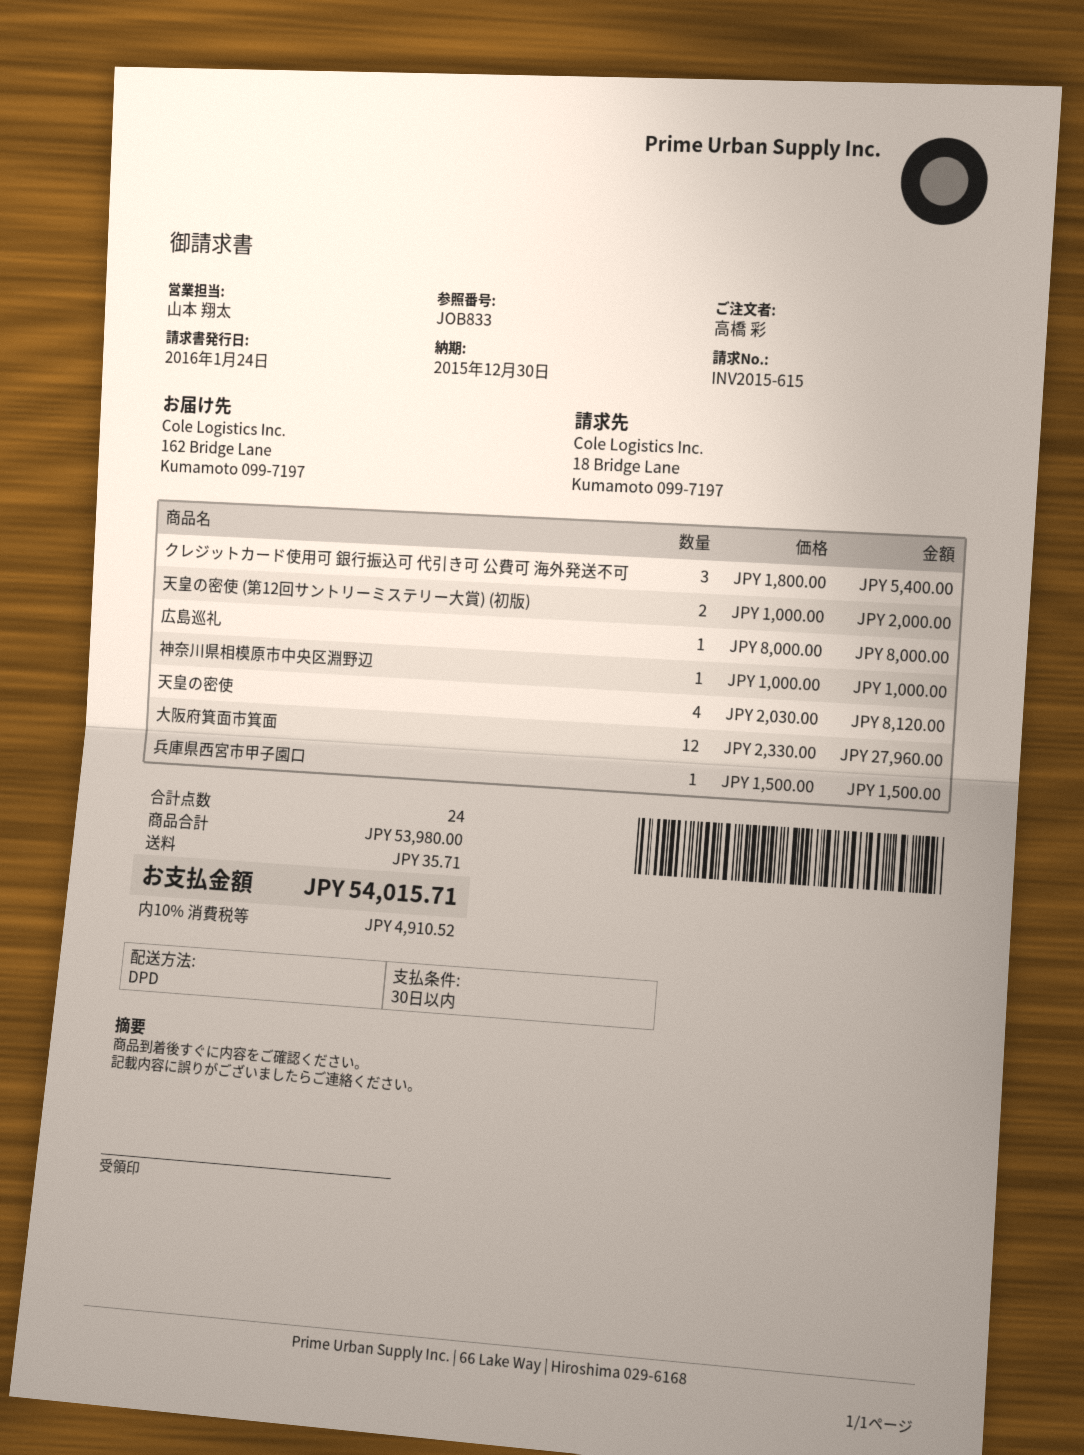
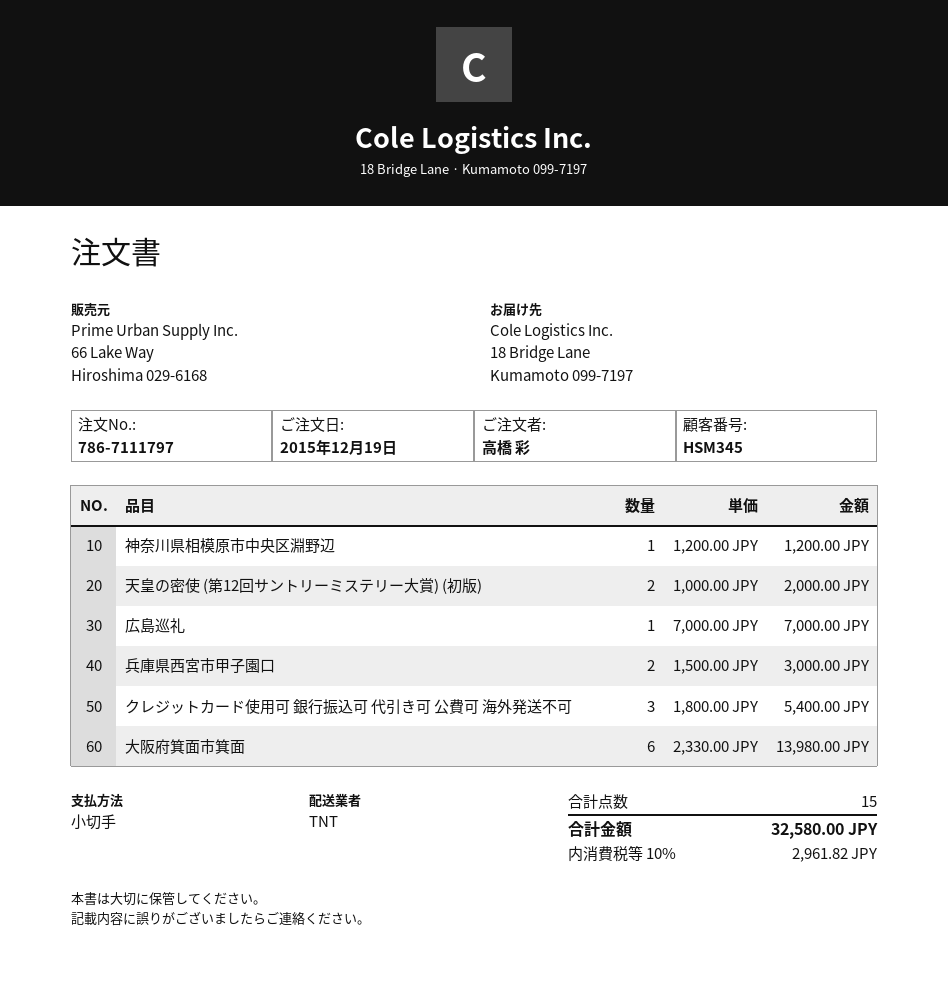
shipping method: DPD -> TNT
ship to: 162 Bridge Lane, Kumamoto 099-7197 -> 18 Bridge Lane, Kumamoto 099-7197
広島巡礼: 1 x 8000.00 = 8000.00 -> 1 x 7000.00 = 7000.00
神奈川県相模原市中央区淵野辺: 1 x 1000.00 = 1000.00 -> 1 x 1200.00 = 1200.00
天皇の密使: 4 x 2030.00 = 8120.00 -> none
大阪府箕面市箕面: 12 x 2330.00 = 27960.00 -> 6 x 2330.00 = 13980.00
兵庫県西宮市甲子園口: 1 x 1500.00 = 1500.00 -> 2 x 1500.00 = 3000.00
total quantity: 24 -> 15
shipping: 35.71 -> none
tax: 10% = 4910.52 -> 10% = 2961.82
total: 54015.71 -> 32580.00

